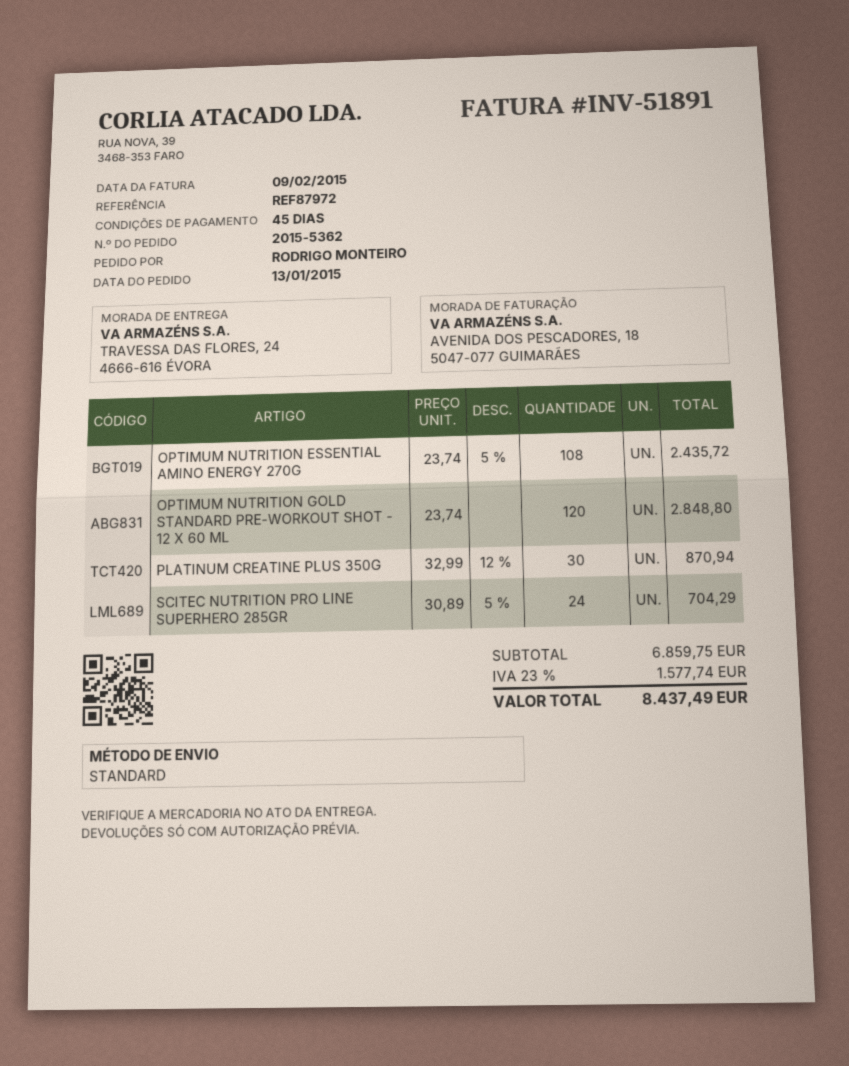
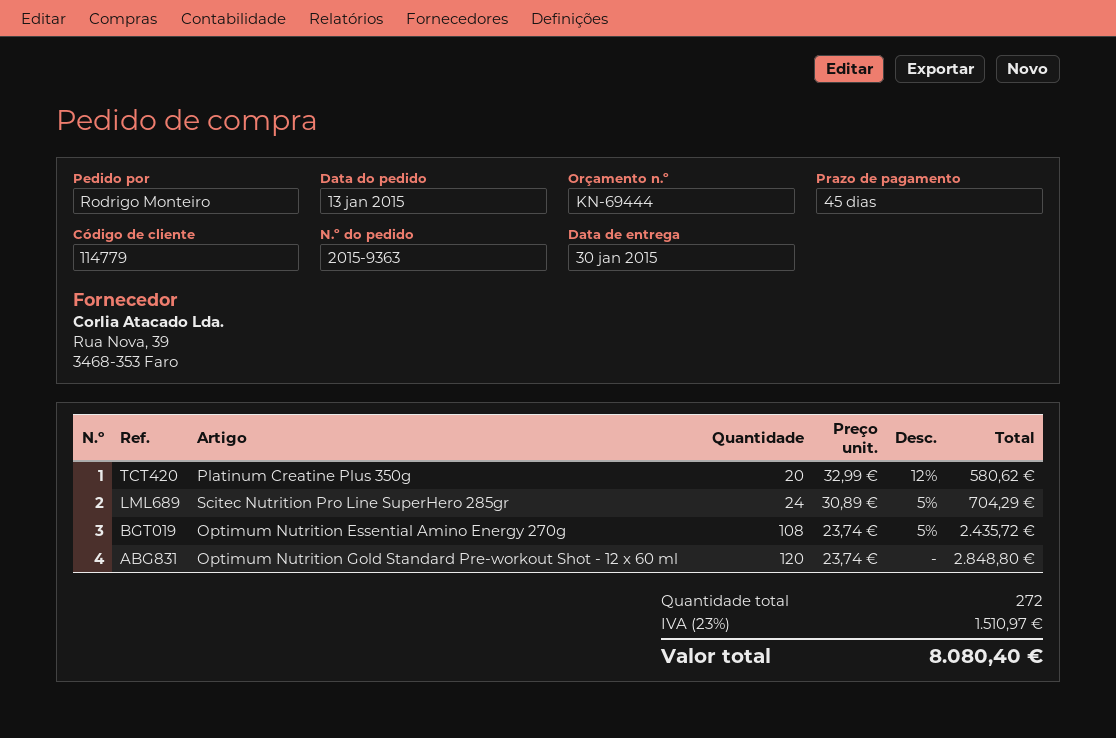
order number: 2015-5362 -> 2015-9363
PLATINUM CREATINE PLUS 350G: 30 x 32.99 - 12% = 870.94 -> 20 x 32.99 - 12% = 580.62
tax: 23% = 1577.74 -> 23% = 1510.97
total: 8437.49 -> 8080.40

